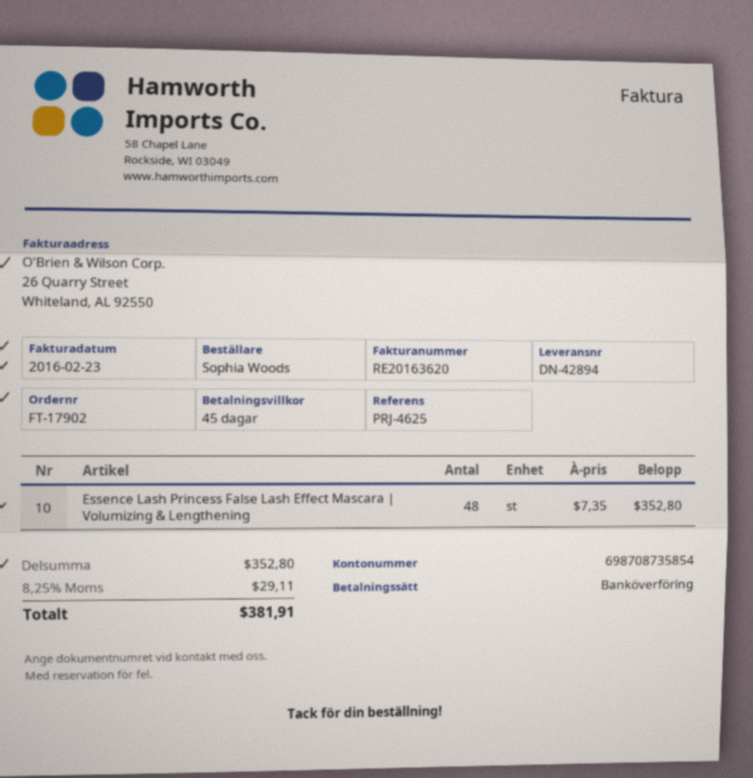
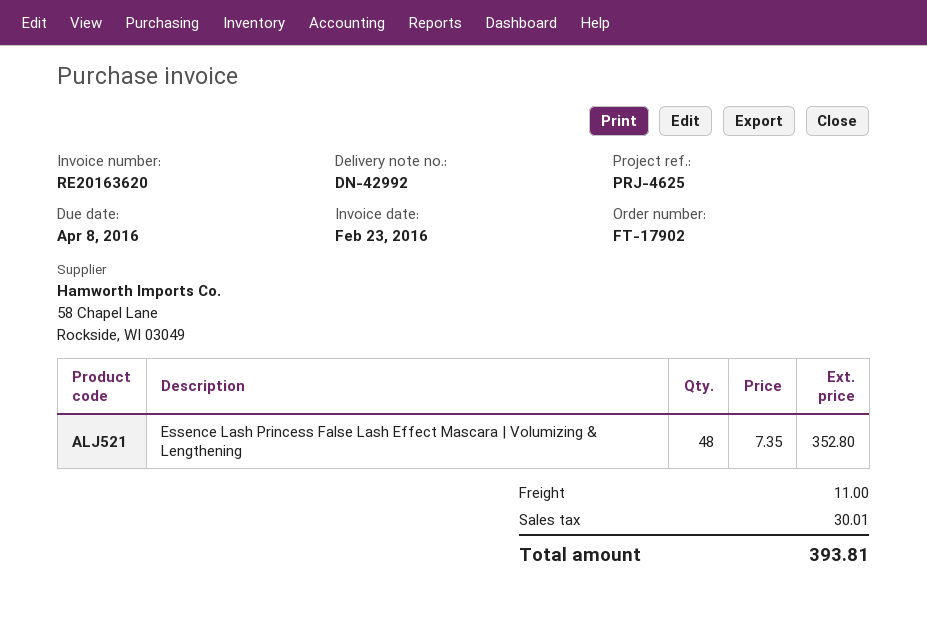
delivery note number: DN-42894 -> DN-42992
shipping: none -> 11.00
tax: 29.11 -> 30.01
total: 381.91 -> 393.81

